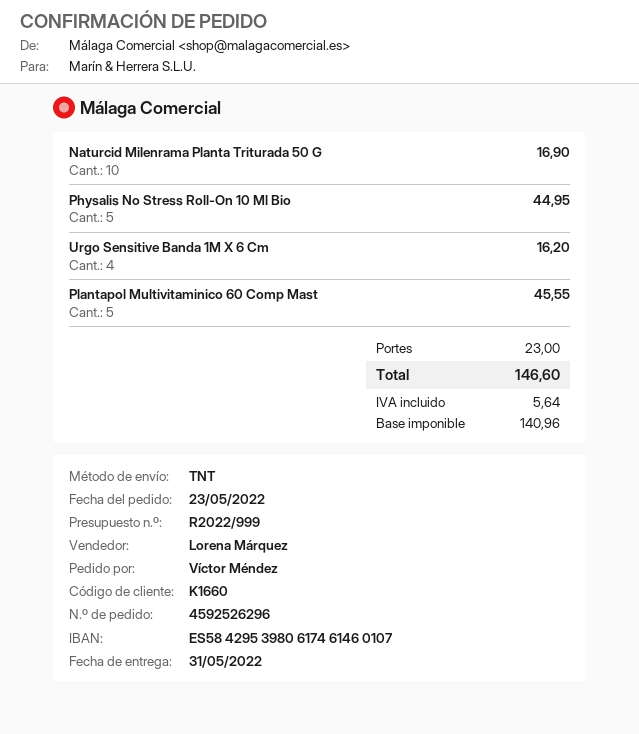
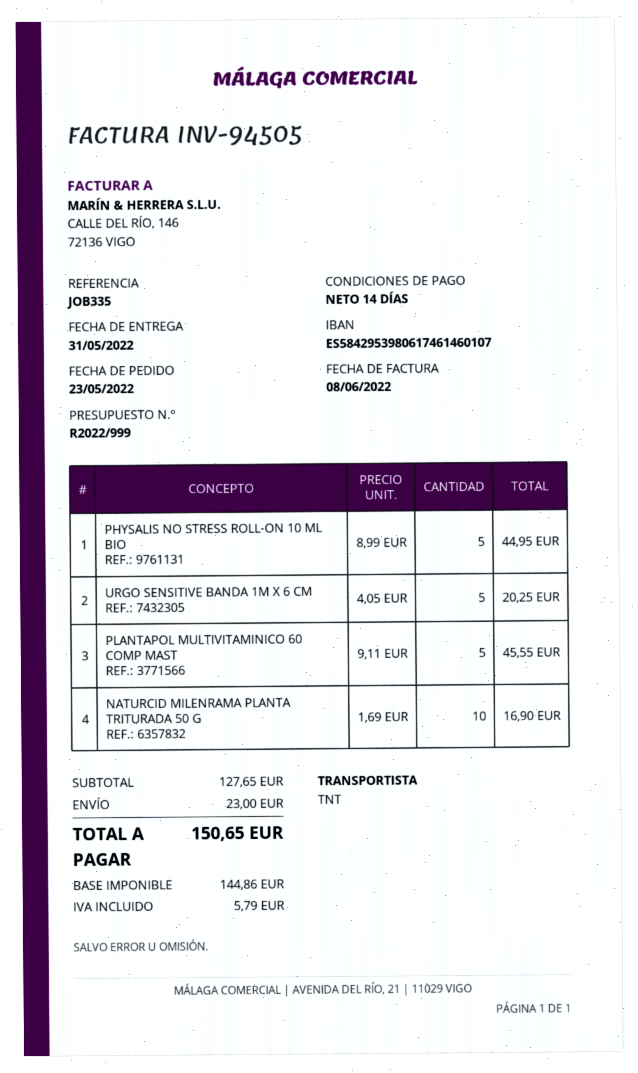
Urgo Sensitive Banda 1M X 6 Cm: 4 for 16.20 -> 5 for 20.25
net: 140.96 -> 144.86
tax: 5.64 -> 5.79
total: 146.60 -> 150.65

